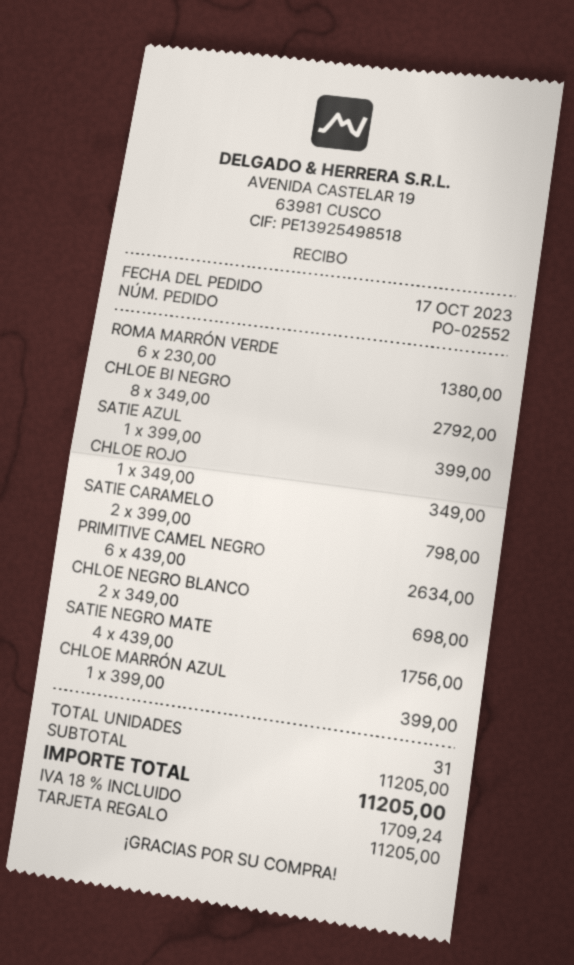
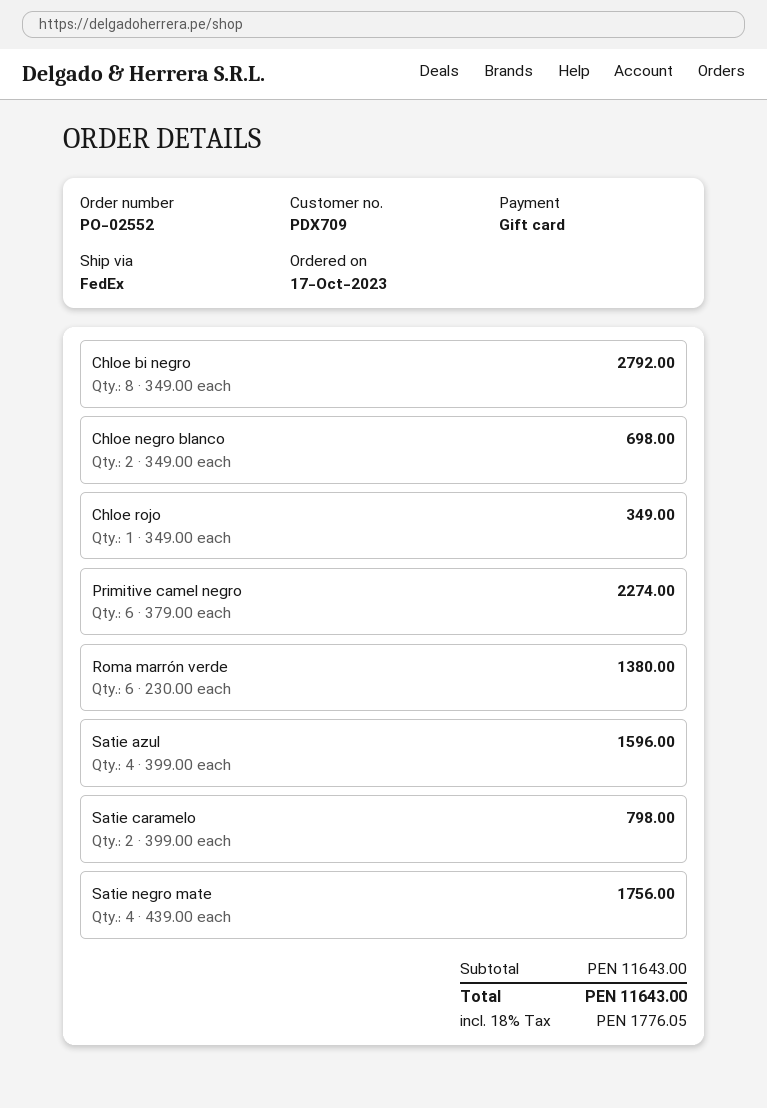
SATIE AZUL: 1 x 399.00 = 399.00 -> 4 x 399.00 = 1596.00
PRIMITIVE CAMEL NEGRO: 6 x 439.00 = 2634.00 -> 6 x 379.00 = 2274.00
CHLOE MARRÓN AZUL: 1 x 399.00 = 399.00 -> none
subtotal: 11205.00 -> 11643.00
tax: 18% = 1709.24 -> 18% = 1776.05
total: 11205.00 -> 11643.00

